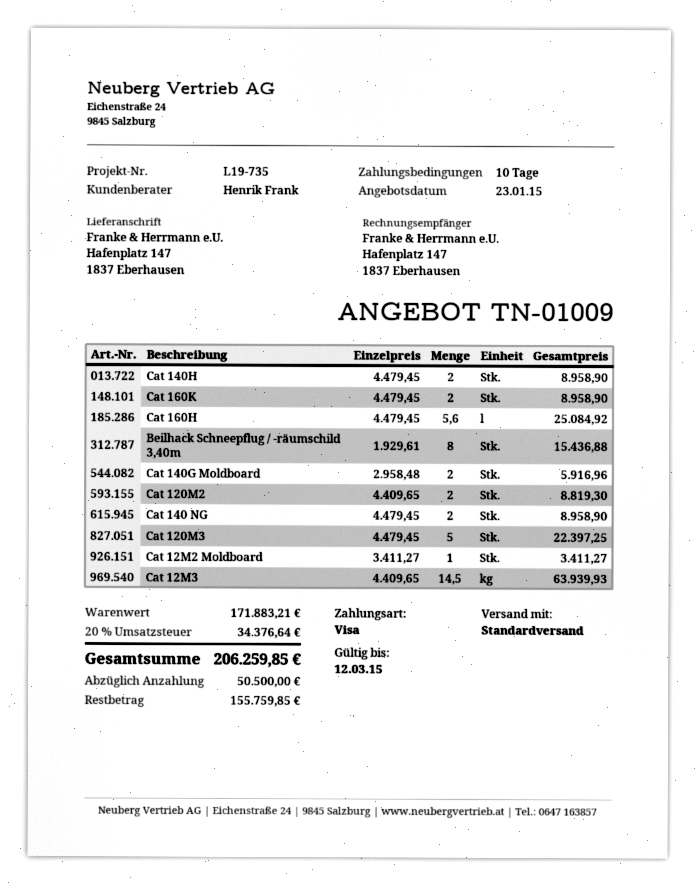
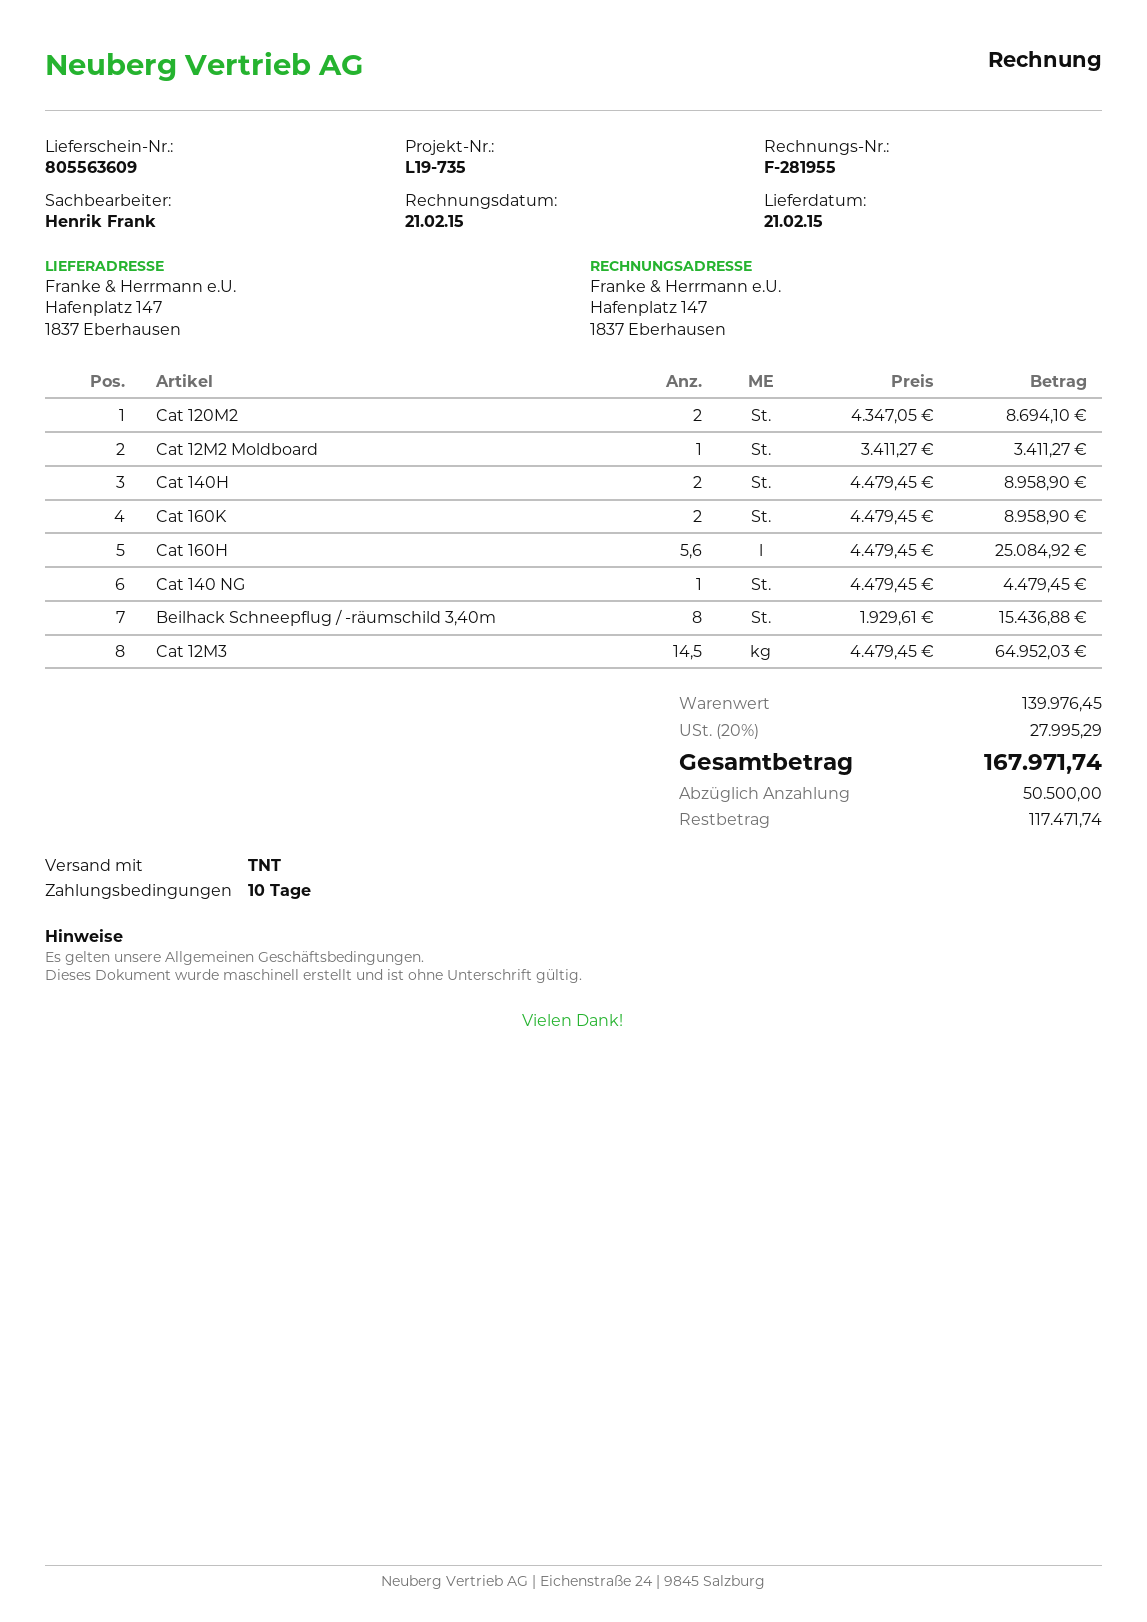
shipping method: standard -> TNT
Cat 140G Moldboard: 2 x 2958.48 = 5916.96 -> none
Cat 120M2: 2 x 4409.65 = 8819.30 -> 2 x 4347.05 = 8694.10
Cat 140 NG: 2 x 4479.45 = 8958.90 -> 1 x 4479.45 = 4479.45
Cat 120M3: 5 x 4479.45 = 22397.25 -> none
Cat 12M3: 14.5 x 4409.65 = 63939.93 -> 14.5 x 4479.45 = 64952.03
subtotal: 171883.21 -> 139976.45
tax: 20% = 34376.64 -> 20% = 27995.29
total: 206259.85 -> 167971.74
balance: 155759.85 -> 117471.74

